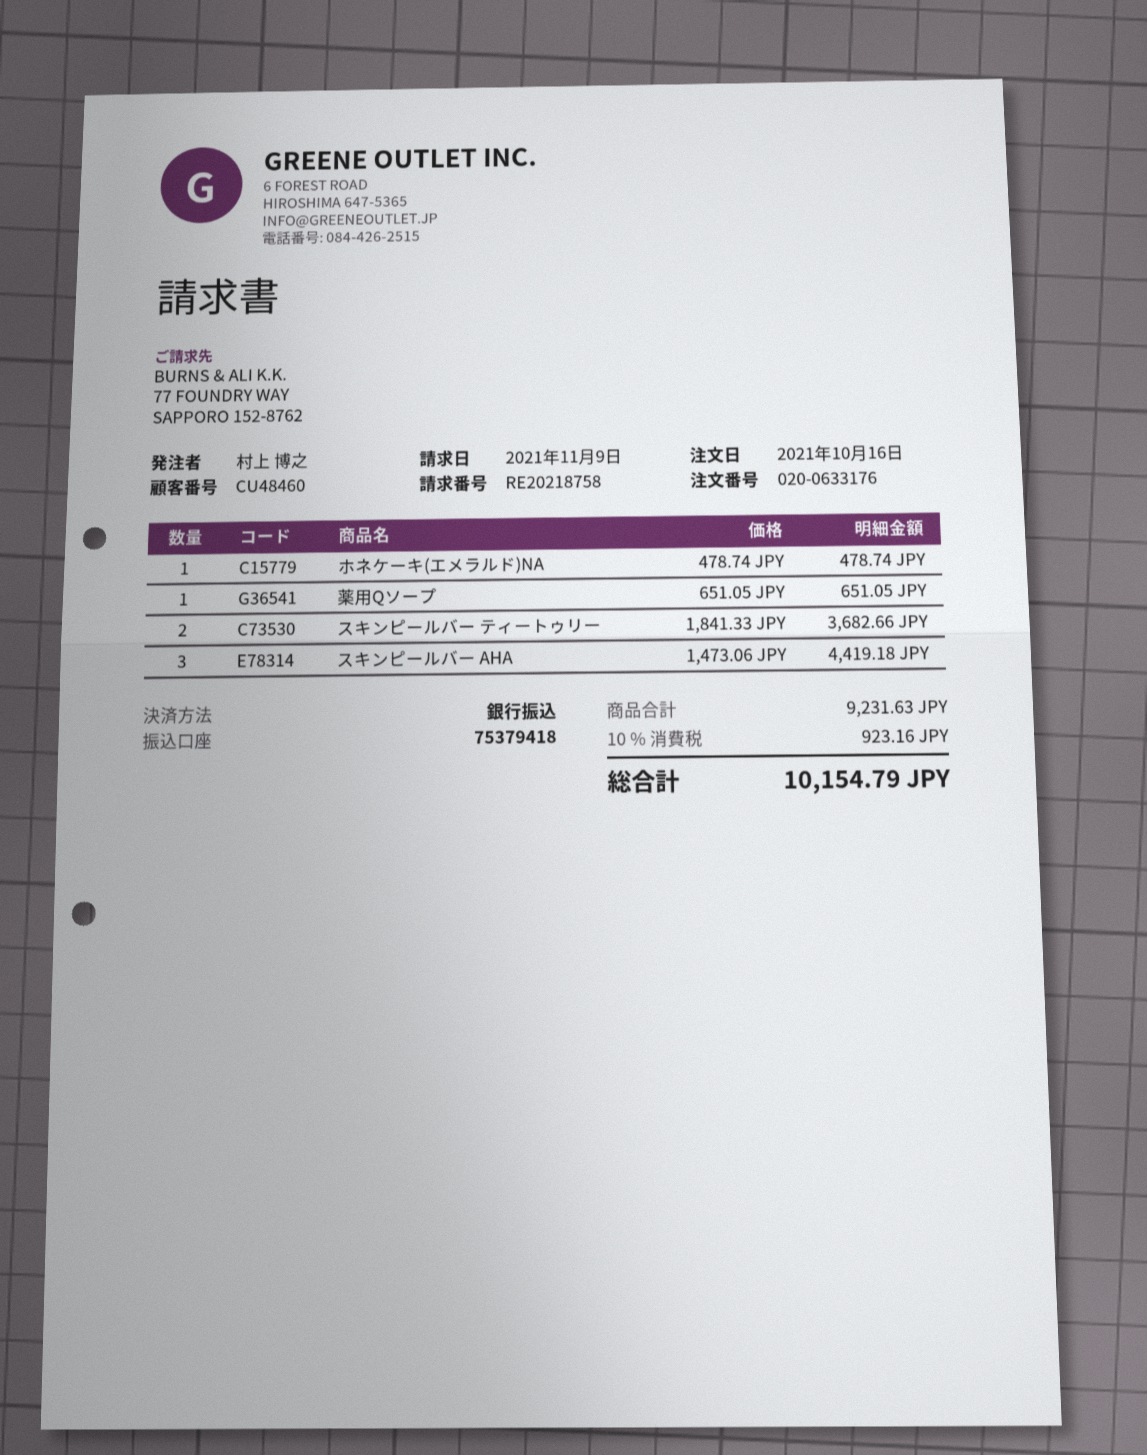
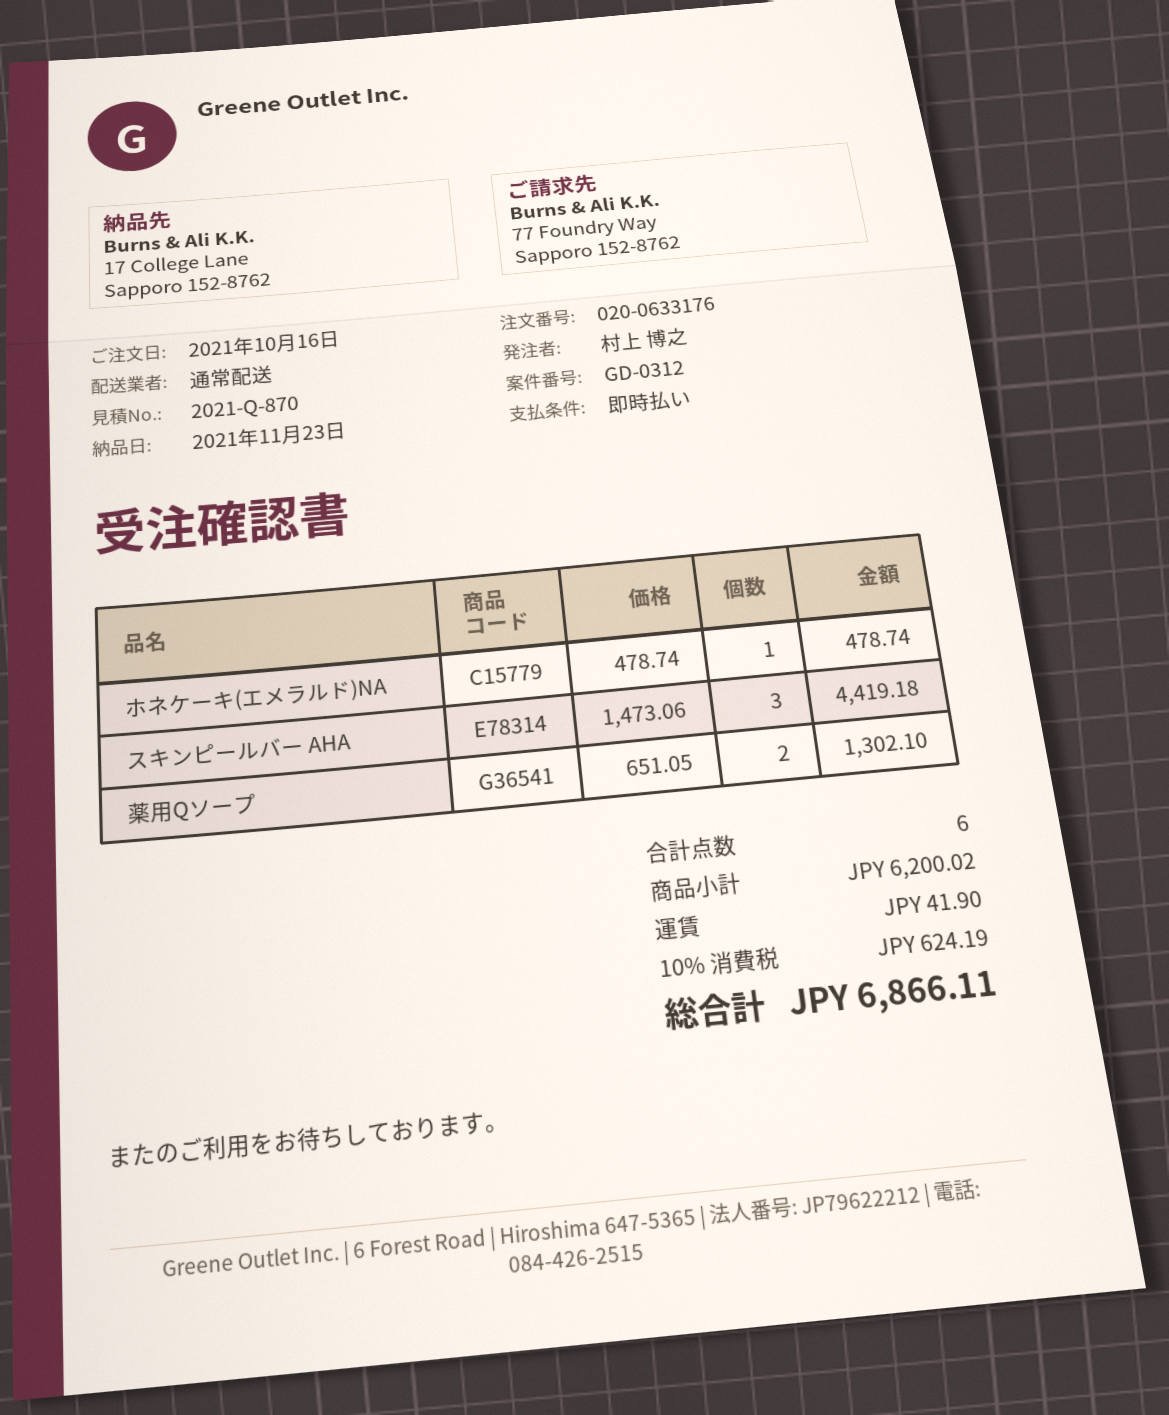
薬用Qソープ: 1 x 651.05 = 651.05 -> 2 x 651.05 = 1302.10
スキンピールバー ティートゥリー: 2 x 1841.33 = 3682.66 -> none
subtotal: 9231.63 -> 6200.02
shipping: none -> 41.90
tax: 10% = 923.16 -> 10% = 624.19
total: 10154.79 -> 6866.11

